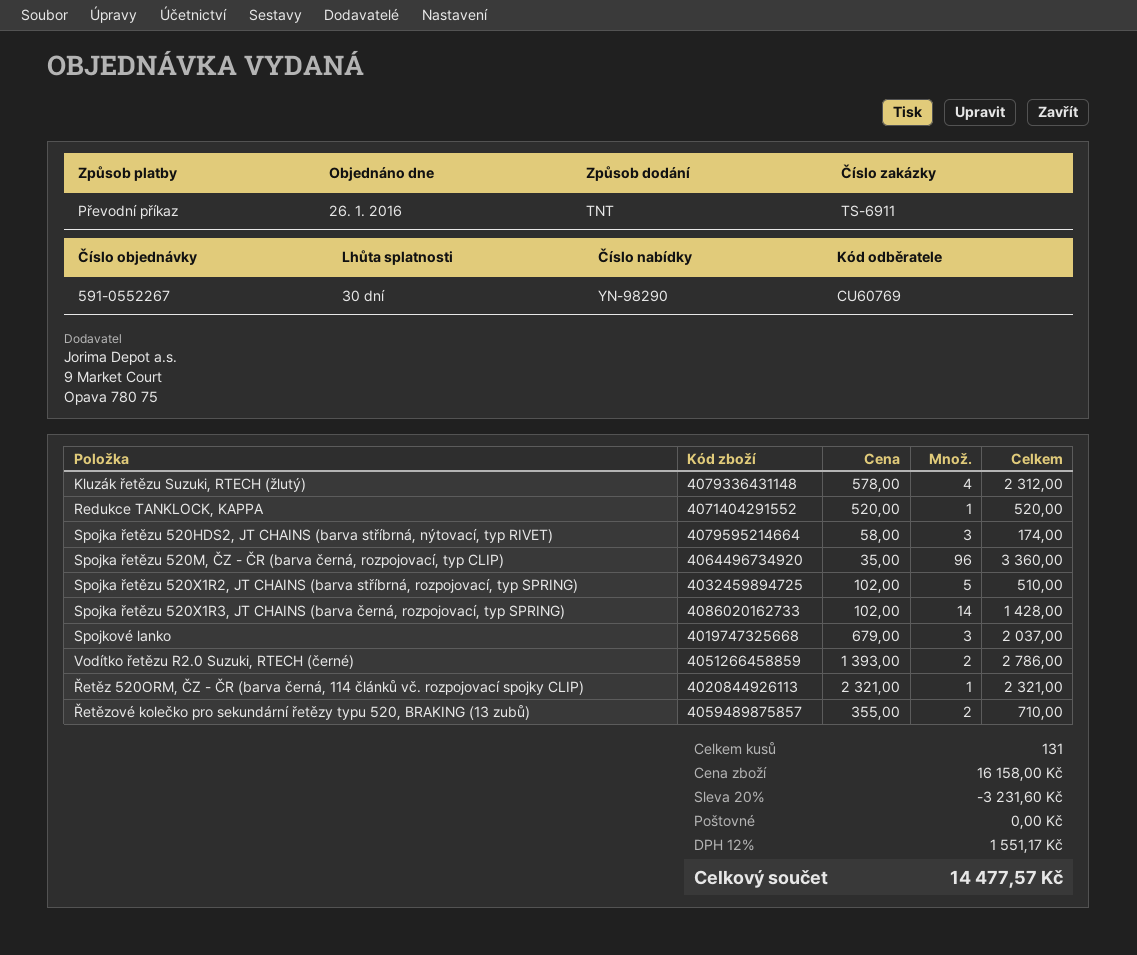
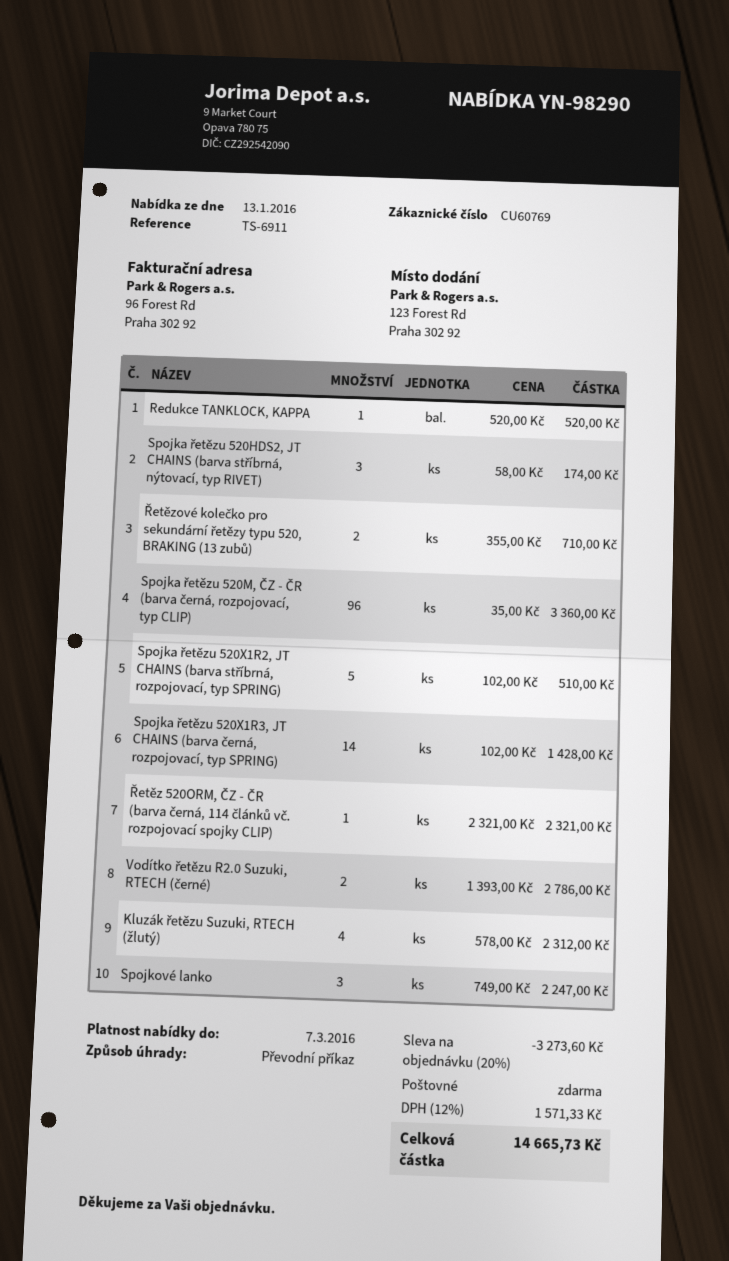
Spojkové lanko: 3 x 679.00 = 2037.00 -> 3 x 749.00 = 2247.00
discount: 20% = 3231.60 -> 20% = 3273.60
tax: 12% = 1551.17 -> 12% = 1571.33
total: 14477.57 -> 14665.73

